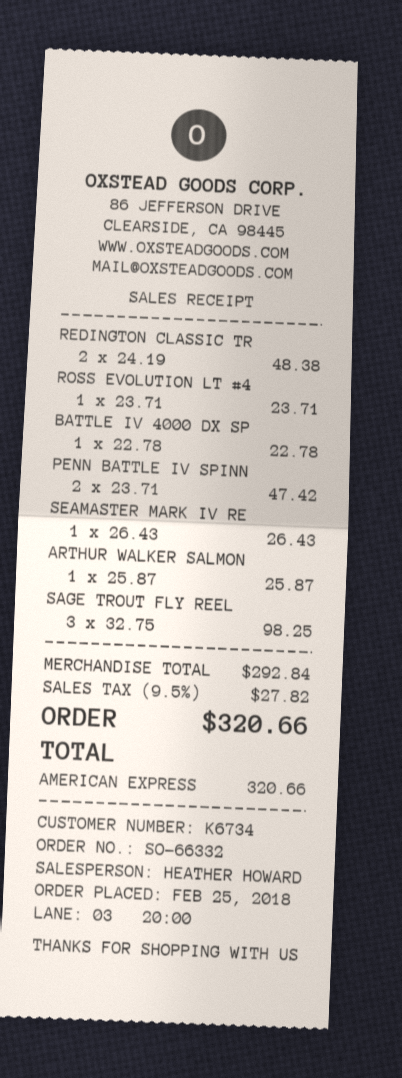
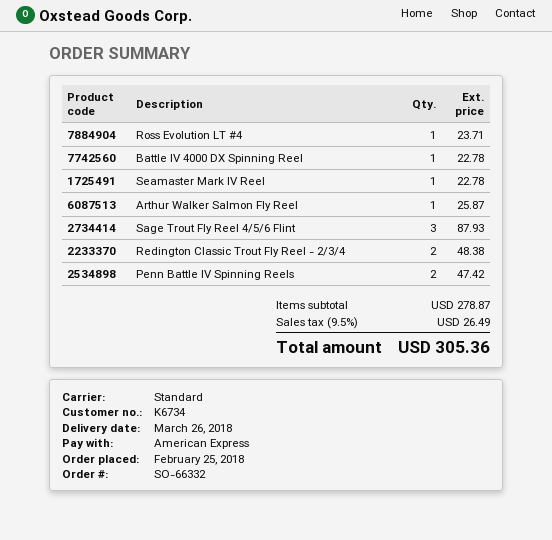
SEAMASTER MARK IV RE: 1 for 26.43 -> 1 for 22.78
SAGE TROUT FLY REEL: 3 for 98.25 -> 3 for 87.93
subtotal: 292.84 -> 278.87
tax: 9.5% = 27.82 -> 9.5% = 26.49
total: 320.66 -> 305.36

